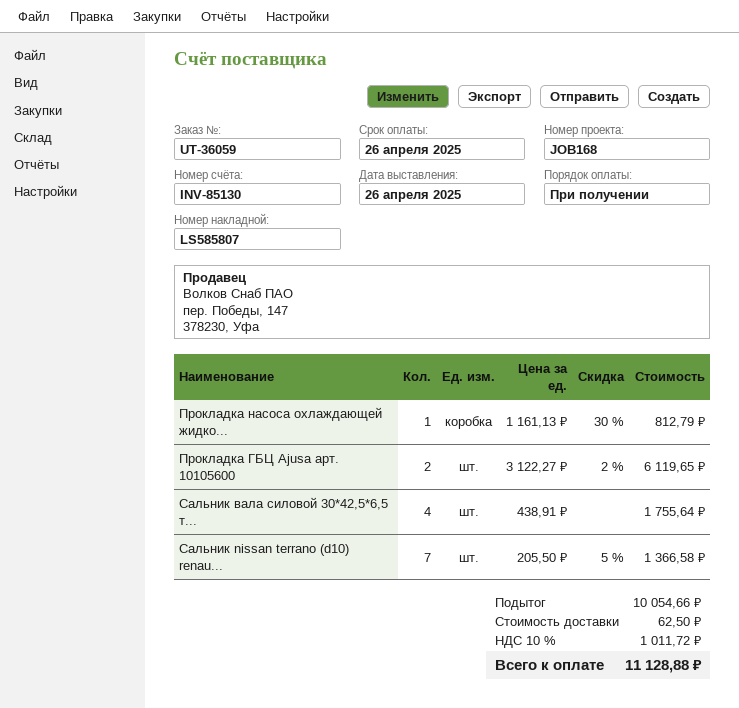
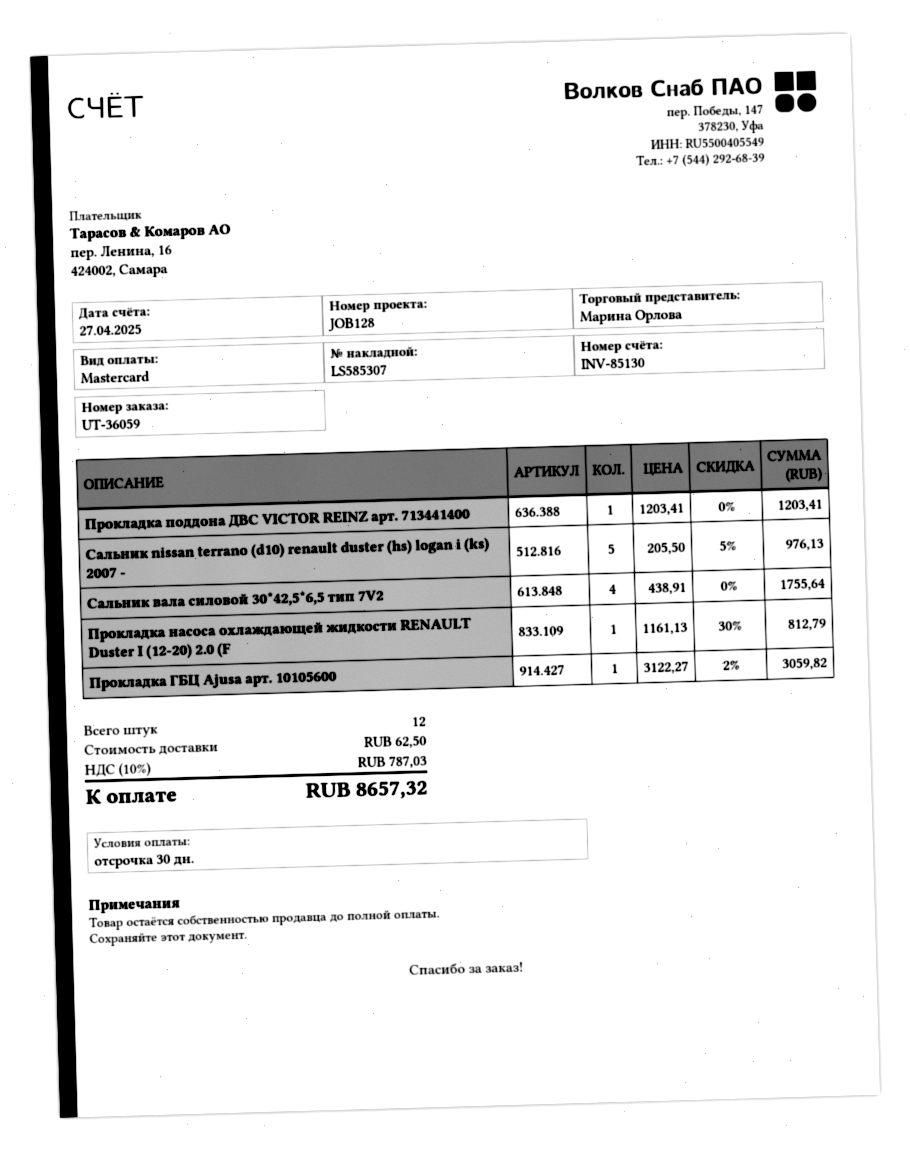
delivery note number: LS585807 -> LS585307
invoice date: 2025-04-26 -> 2025-04-27
payment terms: on receipt -> 30 days
reference: JOB168 -> JOB128
Прокладка ГБЦ Ajusa арт. 10105600: 2 x 3122.27 - 2% = 6119.65 -> 1 x 3122.27 - 2% = 3059.82
Сальник nissan terrano (d10) renau...: 7 x 205.50 - 5% = 1366.58 -> 5 x 205.50 - 5% = 976.13
Прокладка поддона ДВС VICTOR REINZ арт. 713441400: none -> 1 x 1203.41 = 1203.41
tax: 10% = 1011.72 -> 10% = 787.03
total: 11128.88 -> 8657.32

